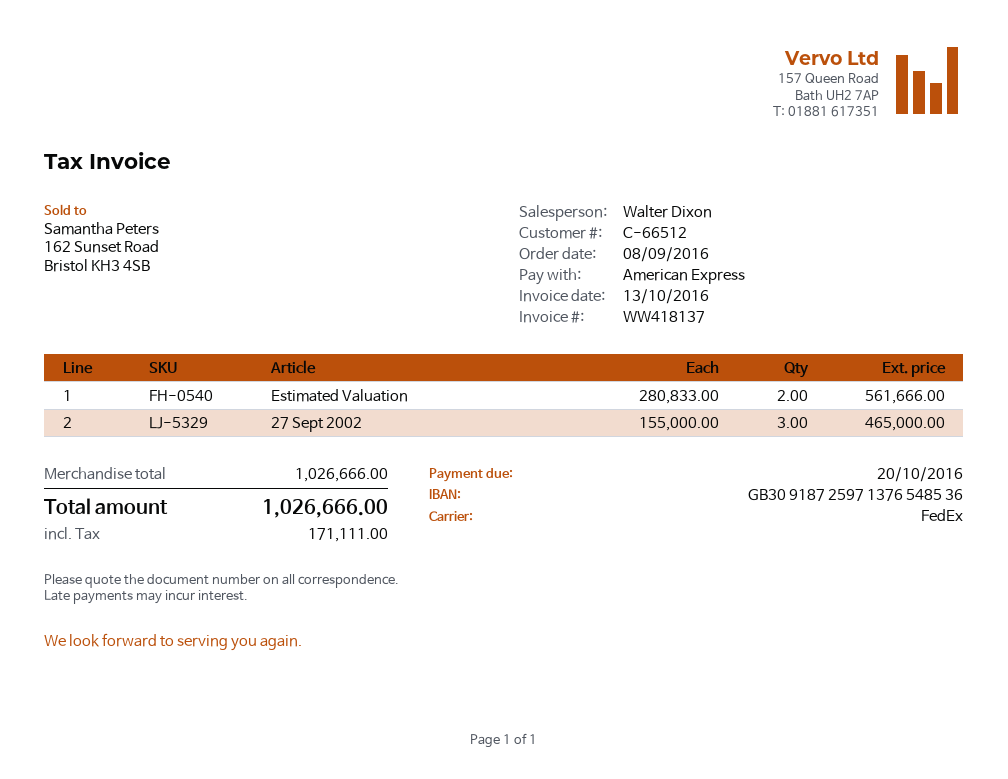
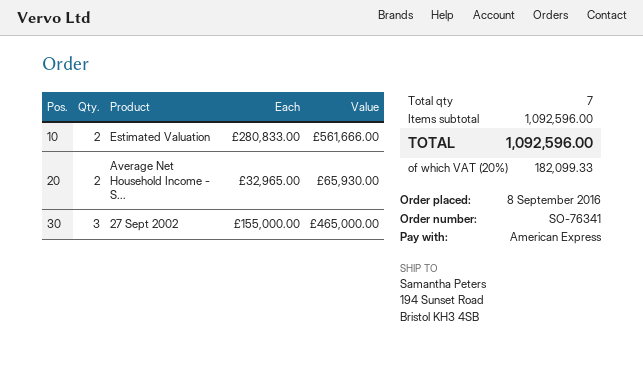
Average Net Household Income - S...: none -> 2 x 32965.00 = 65930.00
subtotal: 1026666.00 -> 1092596.00
tax: 171111.00 -> 182099.33
total: 1026666.00 -> 1092596.00

